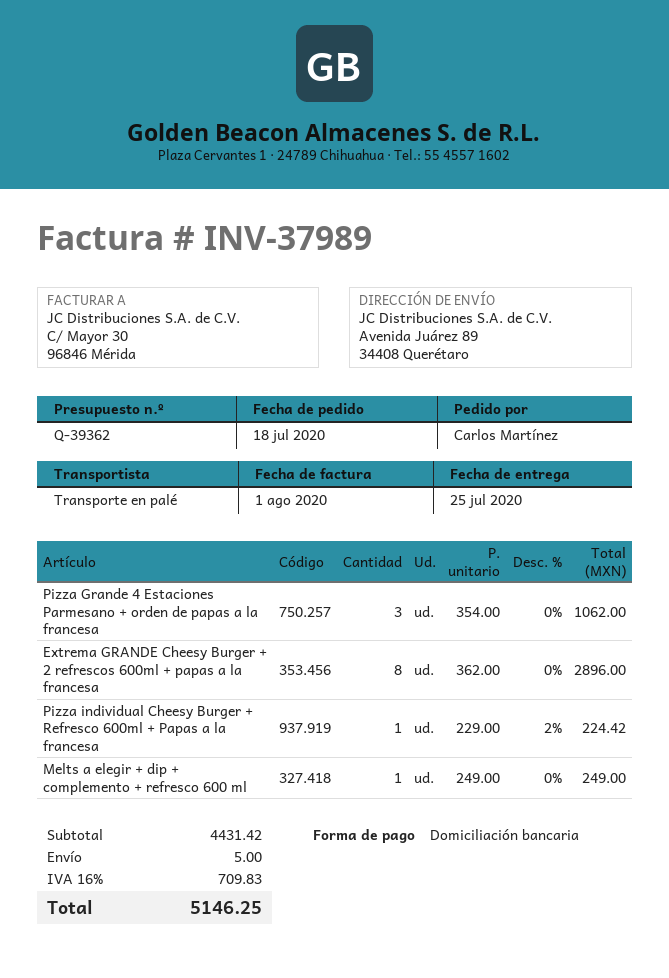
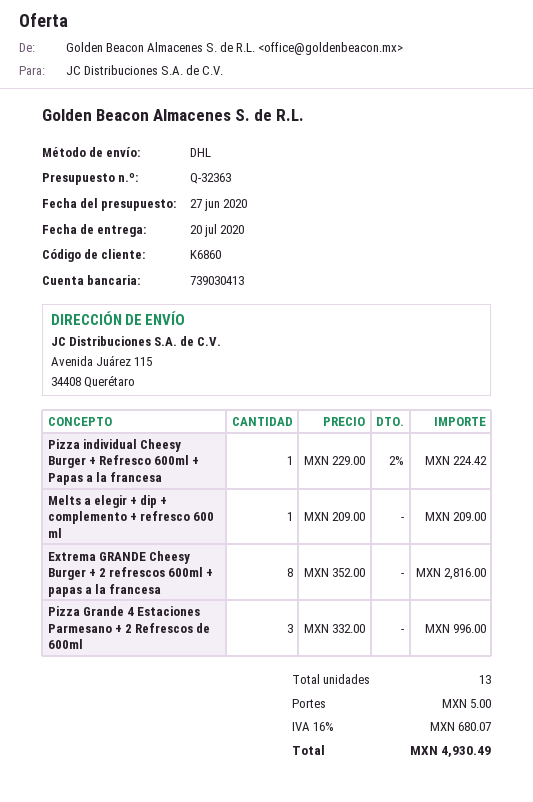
quote number: Q-39362 -> Q-32363
delivery date: 2020-07-25 -> 2020-07-20
shipping method: pallet freight -> DHL
ship to: Avenida Juárez 89, 34408 Querétaro -> Avenida Juárez 115, 34408 Querétaro
Pizza Grande 4 Estaciones Parmesano + orden de papas a la francesa: 3 x 354.00 = 1062.00 -> none
Extrema GRANDE Cheesy Burger + 2 refrescos 600ml + papas a la francesa: 8 x 362.00 = 2896.00 -> 8 x 352.00 = 2816.00
Melts a elegir + dip + complemento + refresco 600 ml: 1 x 249.00 = 249.00 -> 1 x 209.00 = 209.00
Pizza Grande 4 Estaciones Parmesano + 2 Refrescos de 600ml: none -> 3 x 332.00 = 996.00
tax: 16% = 709.83 -> 16% = 680.07
total: 5146.25 -> 4930.49

